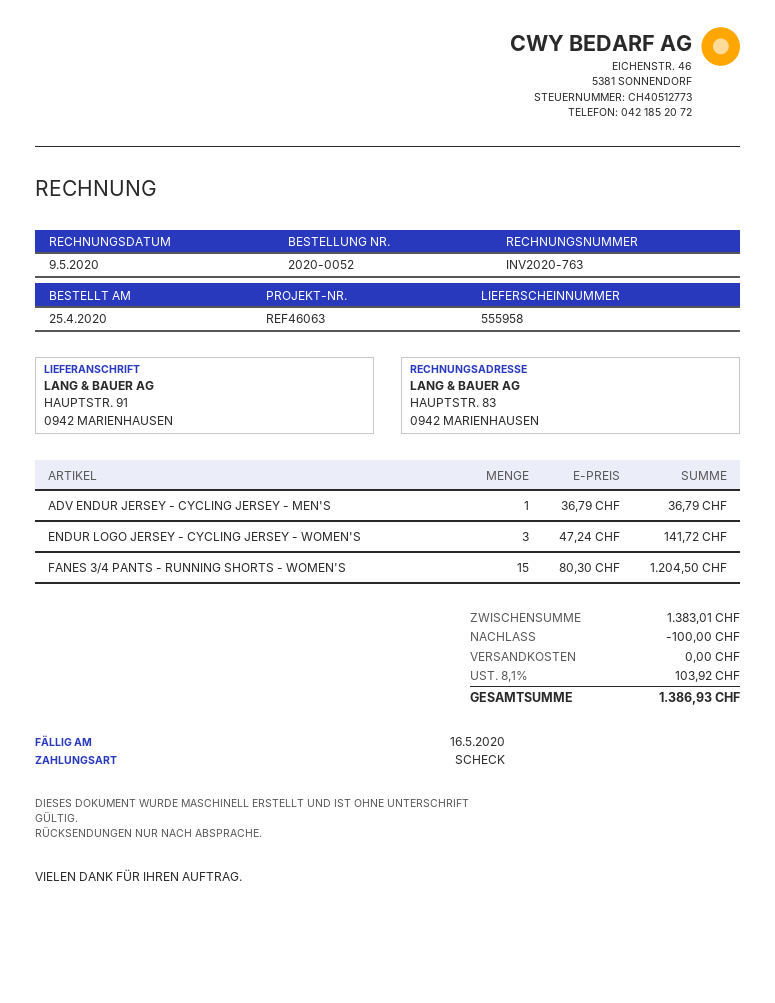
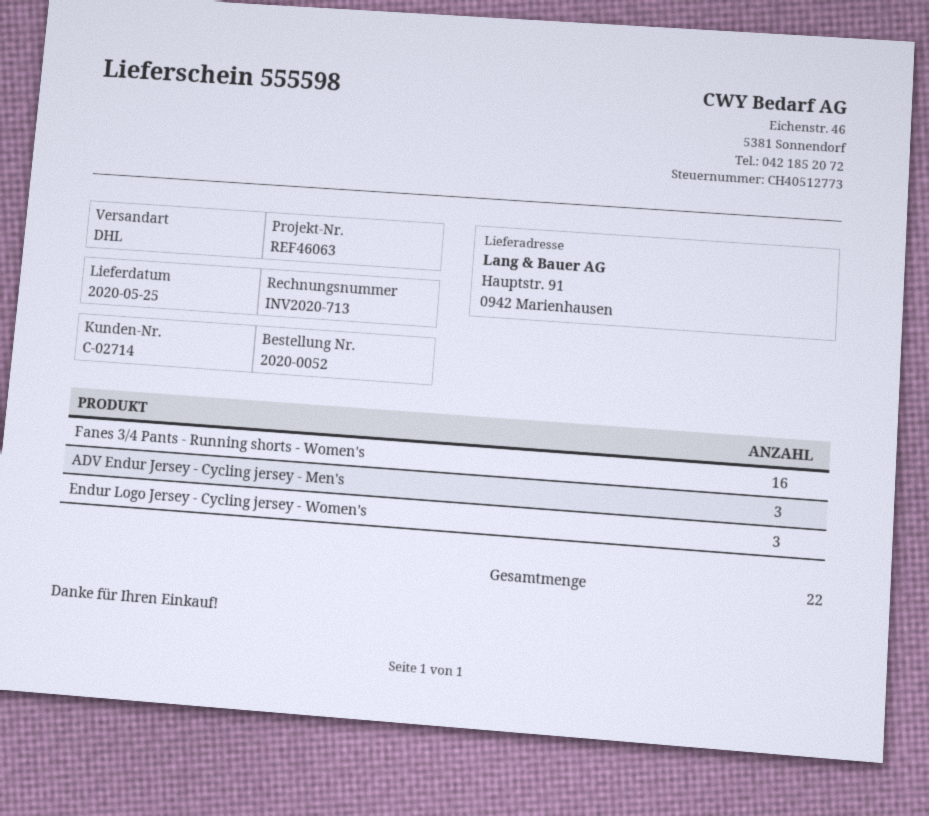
delivery note number: 555958 -> 555598
invoice number: INV2020-763 -> INV2020-713
ADV ENDUR JERSEY - CYCLING JERSEY - MEN'S: 1 -> 3
FANES 3/4 PANTS - RUNNING SHORTS - WOMEN'S: 15 -> 16

